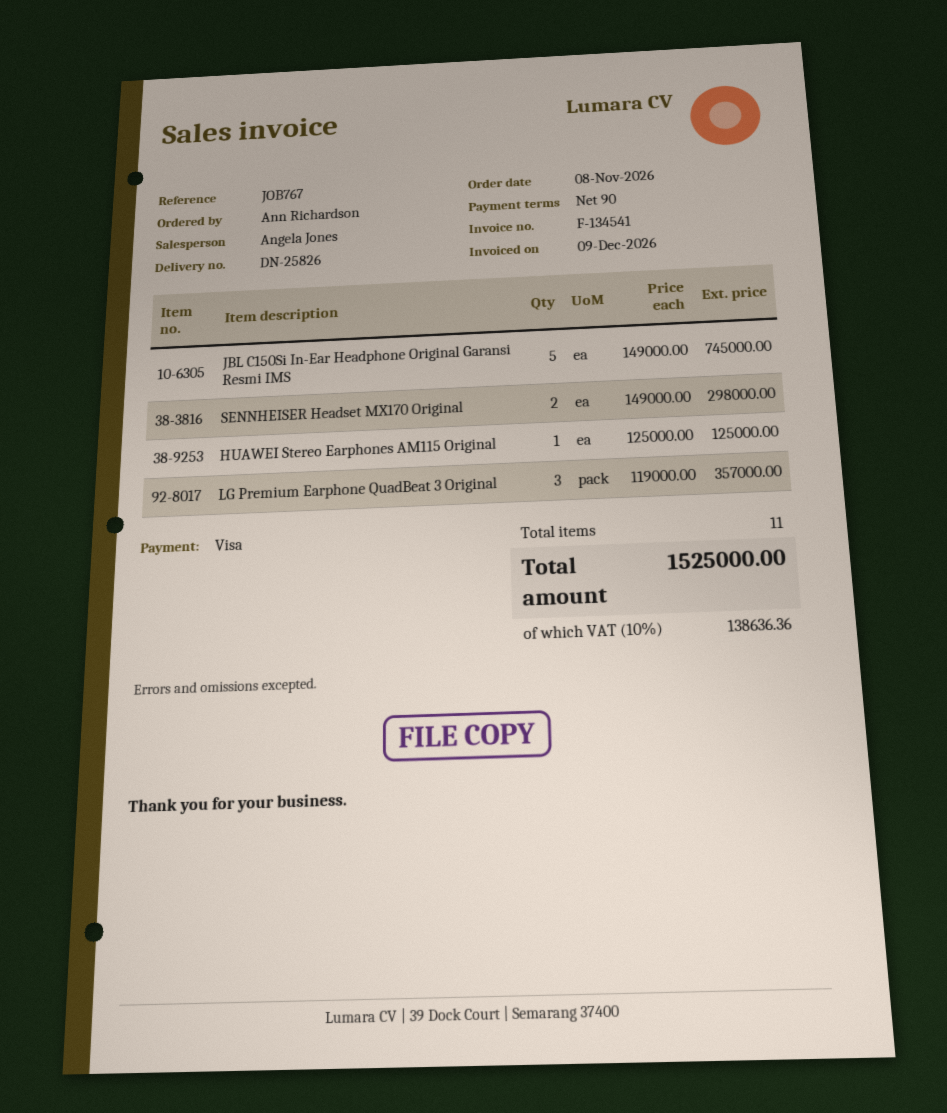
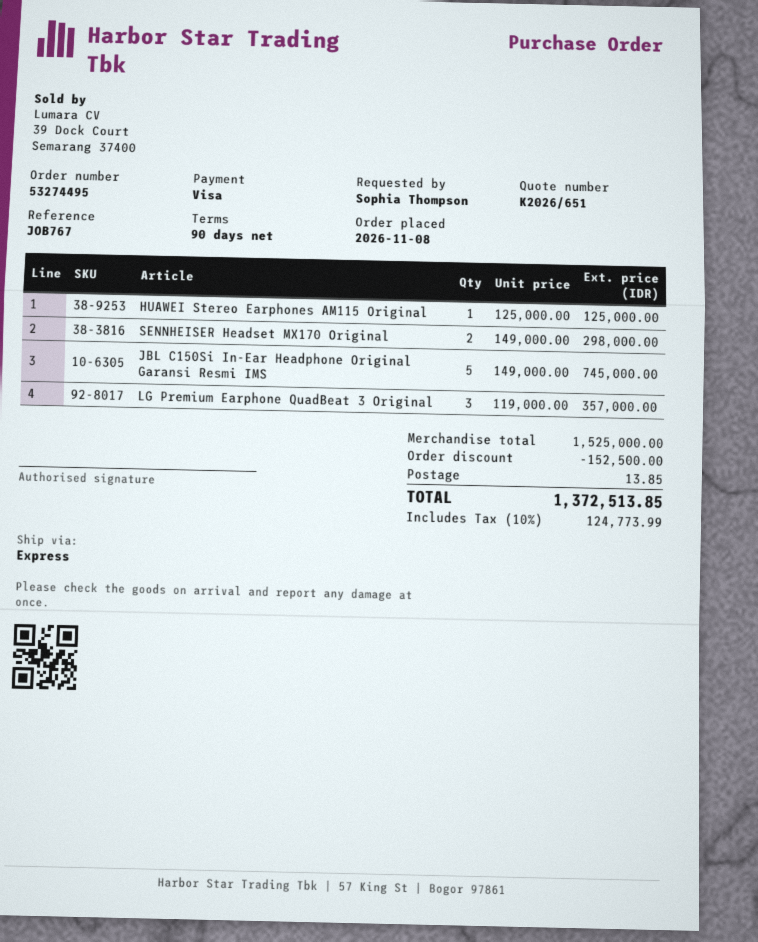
ordered by: Ann Richardson -> Sophia Thompson
discount: none -> 152500.00
shipping: none -> 13.85
tax: 10% = 138636.36 -> 10% = 124773.99
total: 1525000.00 -> 1372513.85

